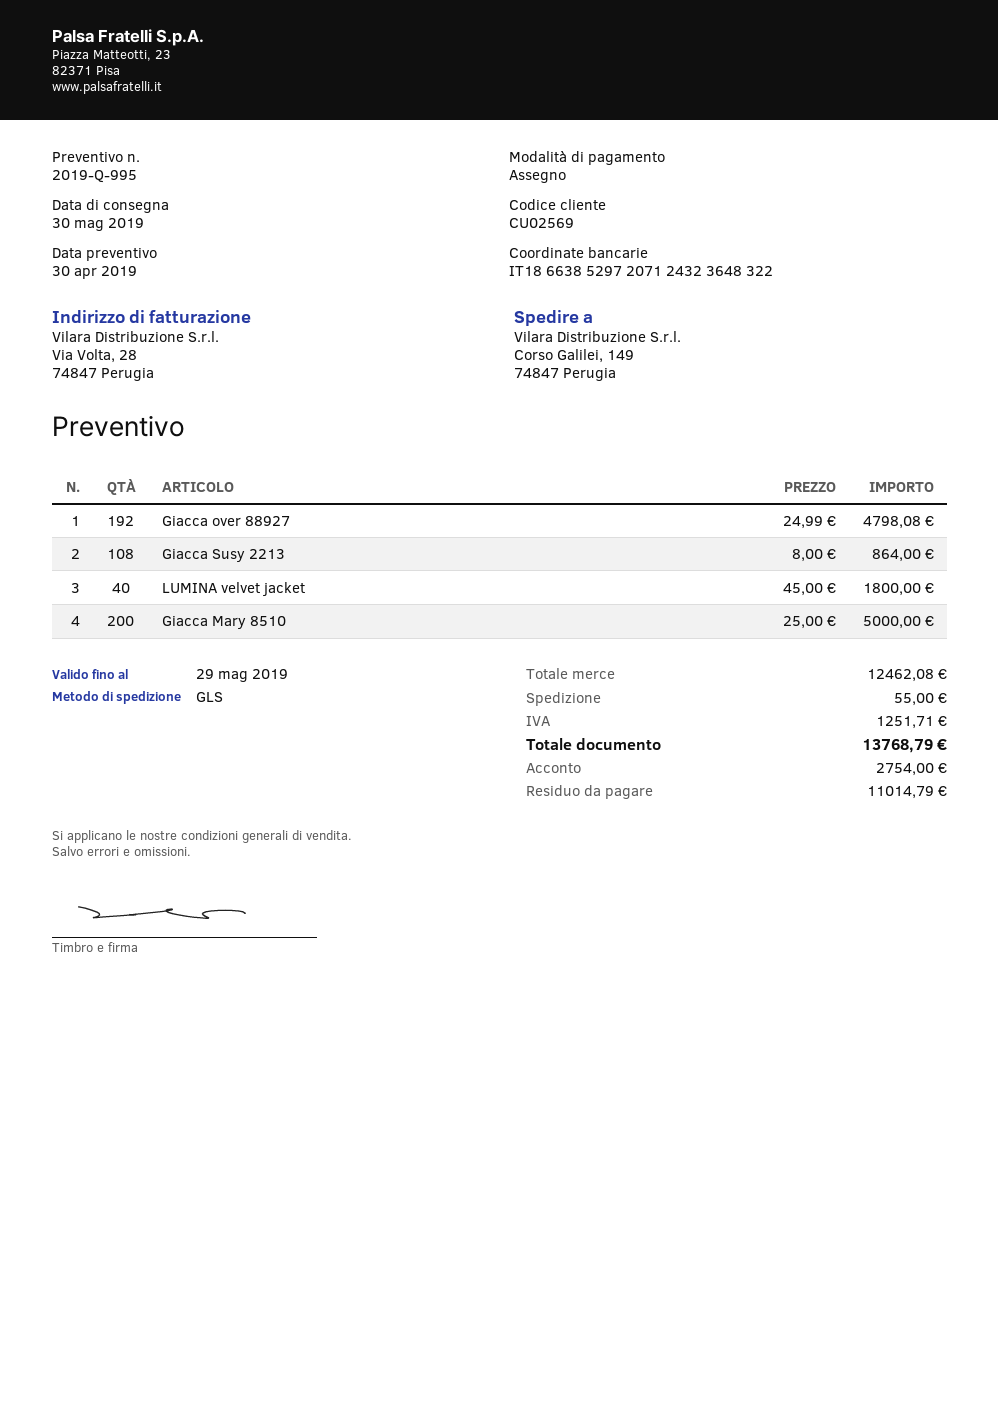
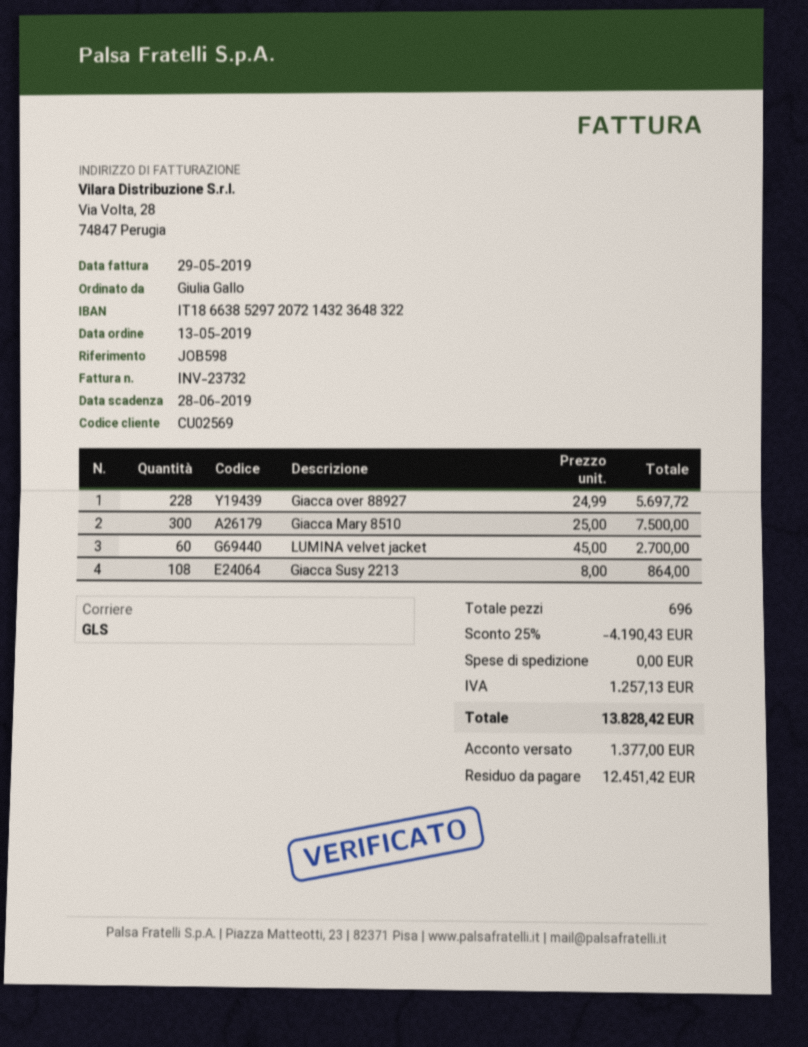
bank account: IT1866385297207124323648322 -> IT1866385297207214323648322
Giacca over 88927: 192 x 24.99 = 4798.08 -> 228 x 24.99 = 5697.72
LUMINA velvet jacket: 40 x 45.00 = 1800.00 -> 60 x 45.00 = 2700.00
Giacca Mary 8510: 200 x 25.00 = 5000.00 -> 300 x 25.00 = 7500.00
discount: none -> 25% = 4190.43
shipping: 55.00 -> 0.00
tax: 1251.71 -> 1257.13
total: 13768.79 -> 13828.42
deposit: 2754.00 -> 1377.00
balance: 11014.79 -> 12451.42

